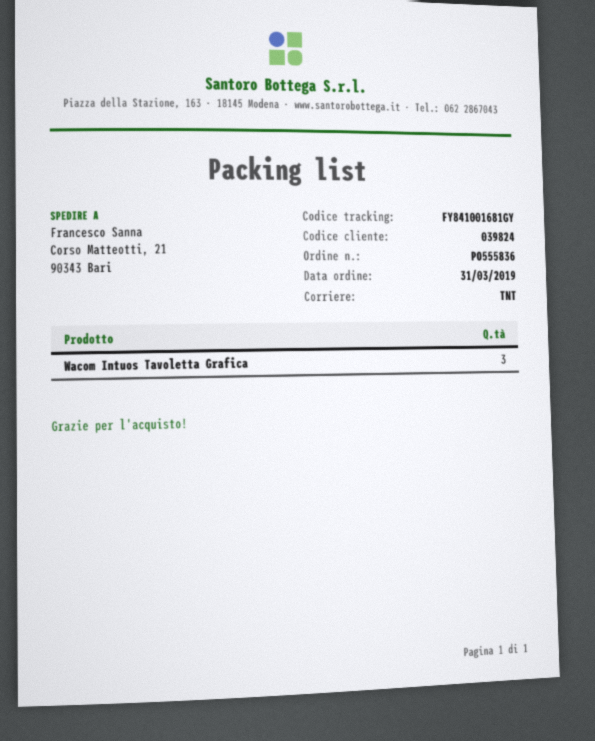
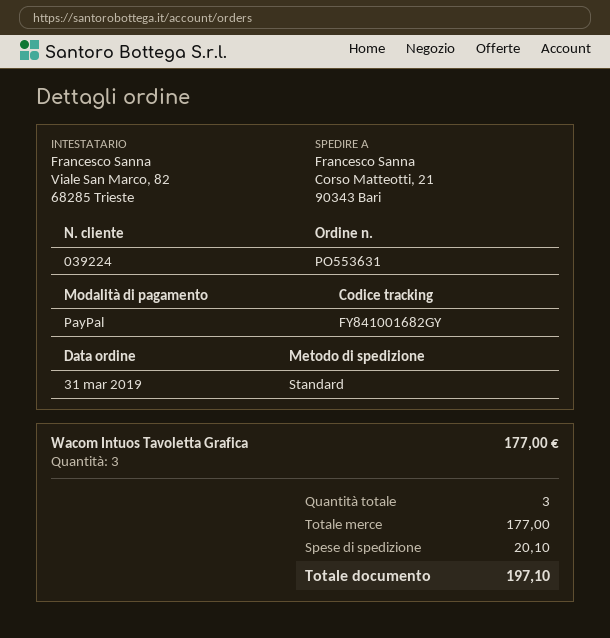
order number: PO555836 -> PO553631
customer number: 039824 -> 039224
shipping method: TNT -> standard
tracking number: FY841001681GY -> FY841001682GY

